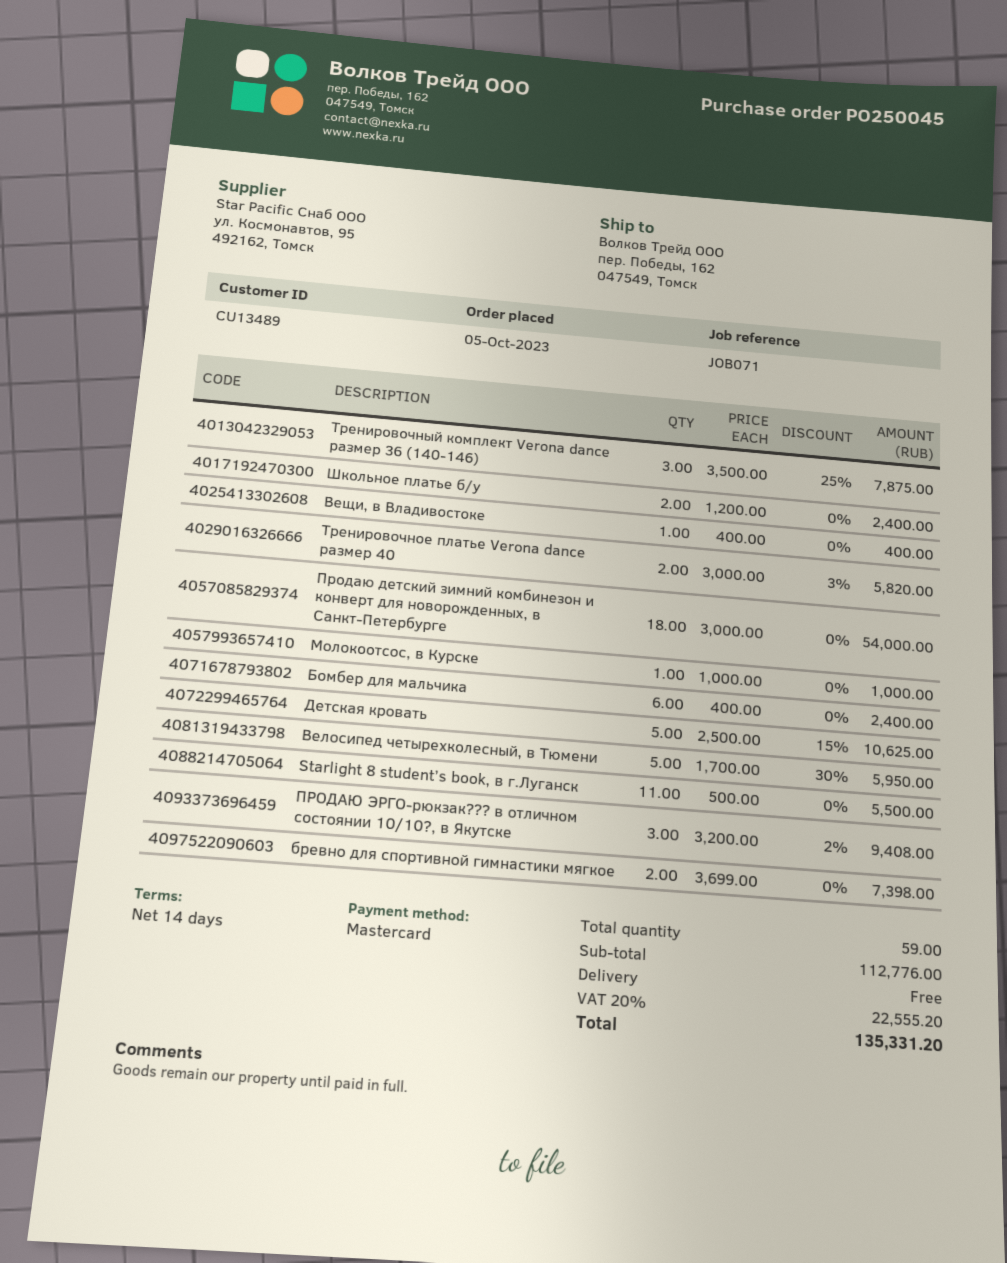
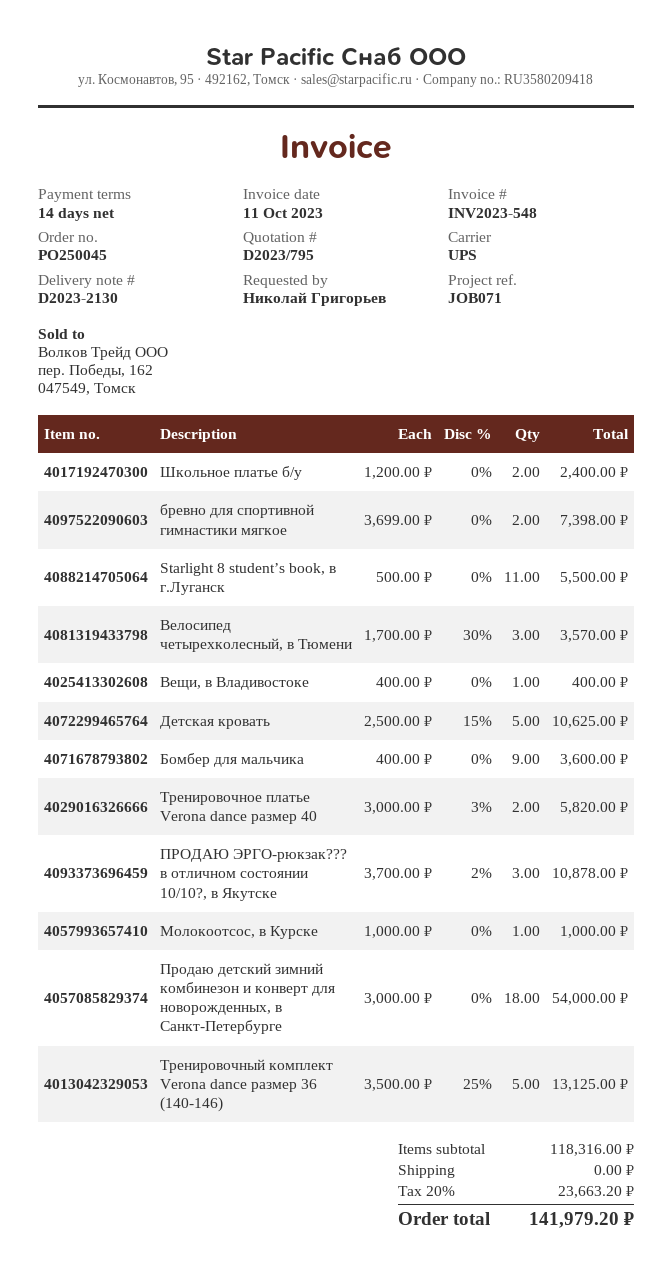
Тренировочный комплект Verona dance размер 36 (140-146): 3 x 3500.00 - 25% = 7875.00 -> 5 x 3500.00 - 25% = 13125.00
Бомбер для мальчика: 6 x 400.00 = 2400.00 -> 9 x 400.00 = 3600.00
Велосипед четырехколесный, в Тюмени: 5 x 1700.00 - 30% = 5950.00 -> 3 x 1700.00 - 30% = 3570.00
ПРОДАЮ ЭРГО-рюкзак??? в отличном состоянии 10/10?, в Якутске: 3 x 3200.00 - 2% = 9408.00 -> 3 x 3700.00 - 2% = 10878.00
subtotal: 112776.00 -> 118316.00
tax: 20% = 22555.20 -> 20% = 23663.20
total: 135331.20 -> 141979.20

